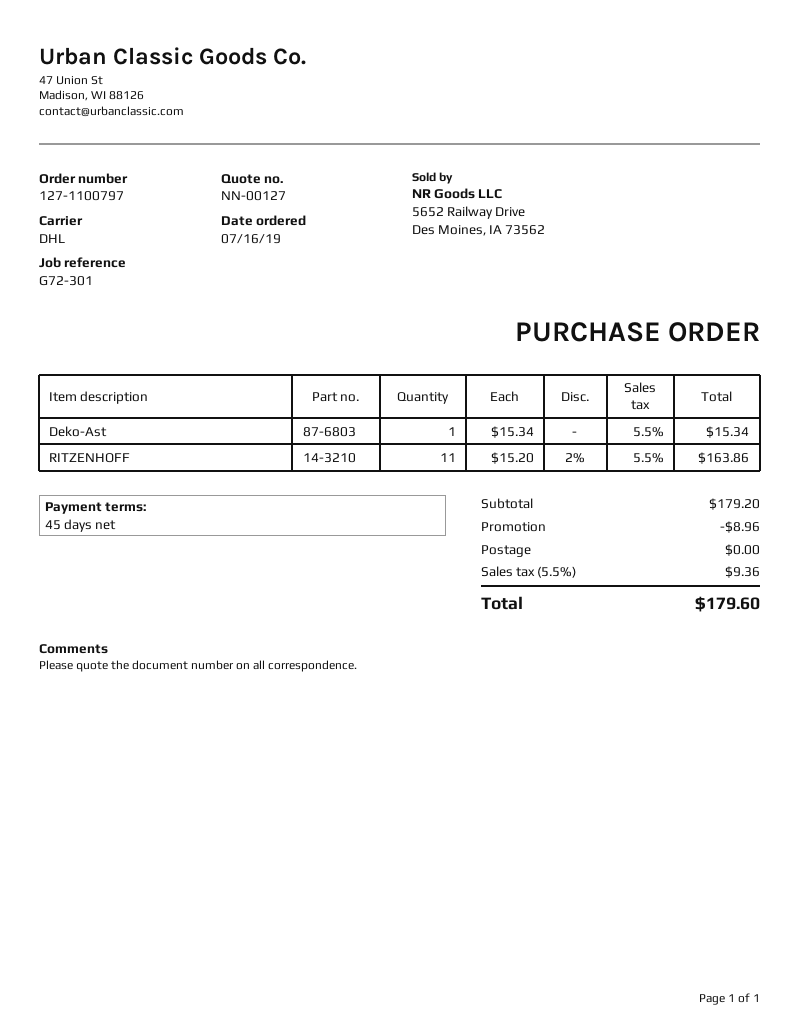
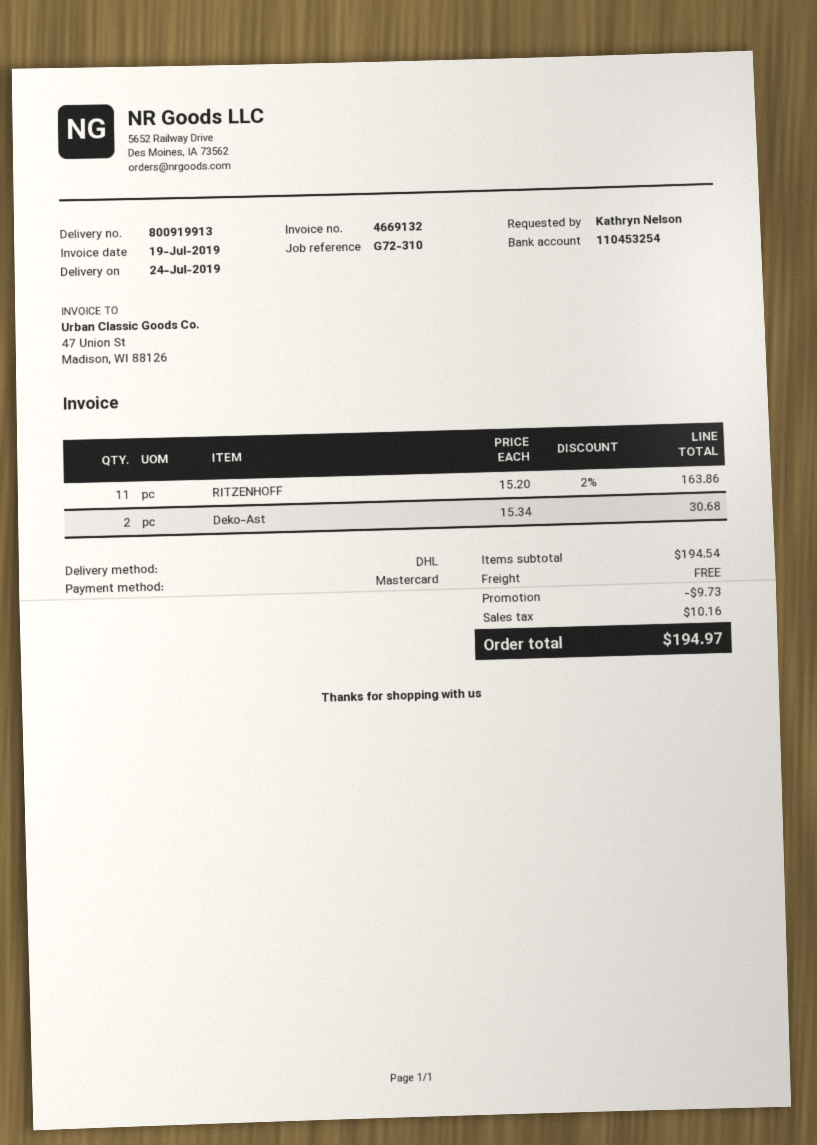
reference: G72-301 -> G72-310
Deko-Ast: 1 x 15.34 = 15.34 -> 2 x 15.34 = 30.68
subtotal: 179.20 -> 194.54
discount: 8.96 -> 9.73
tax: 9.36 -> 10.16
total: 179.60 -> 194.97

